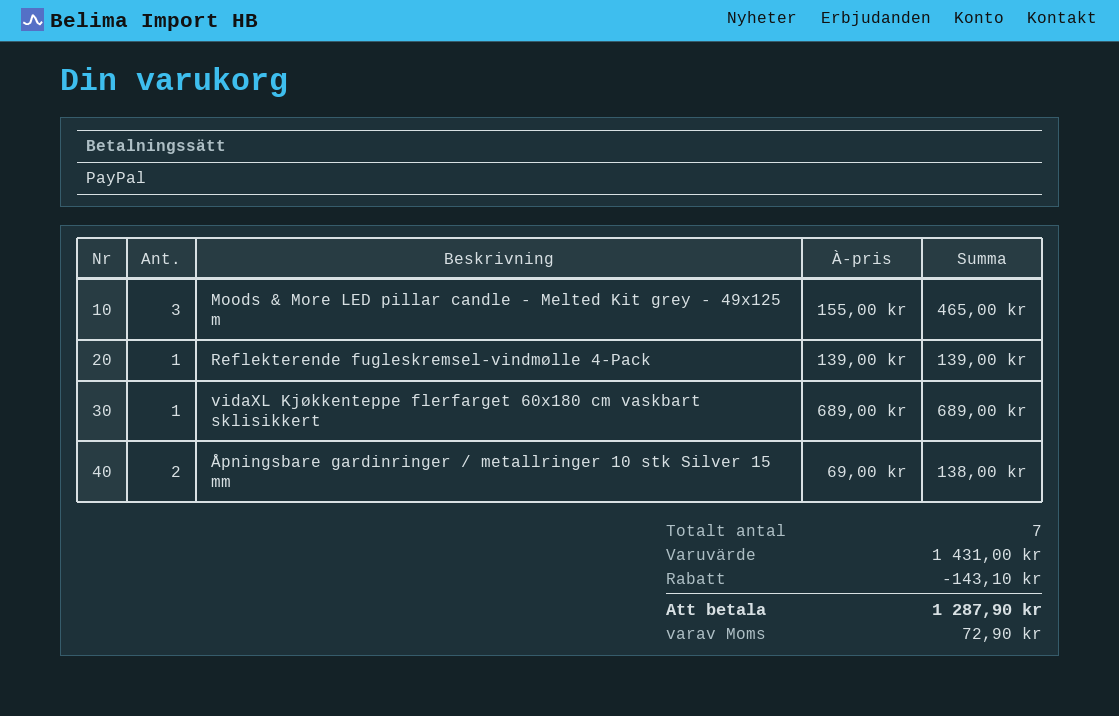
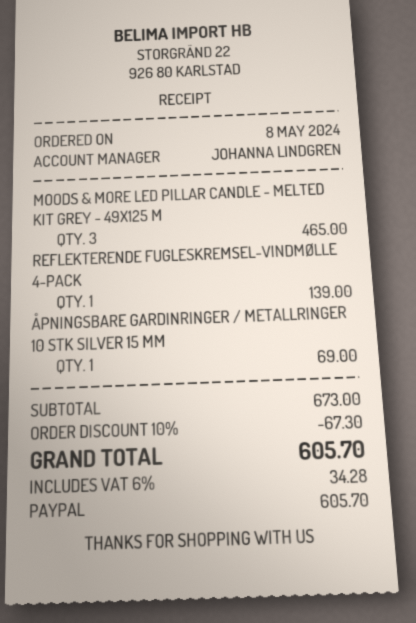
vidaXL Kjøkkenteppe flerfarget 60x180 cm vaskbart sklisikkert: 1 for 689.00 -> none
Åpningsbare gardinringer / metallringer 10 stk Silver 15 mm: 2 for 138.00 -> 1 for 69.00
subtotal: 1431.00 -> 673.00
discount: 143.10 -> 67.30
tax: 72.90 -> 34.28
total: 1287.90 -> 605.70

